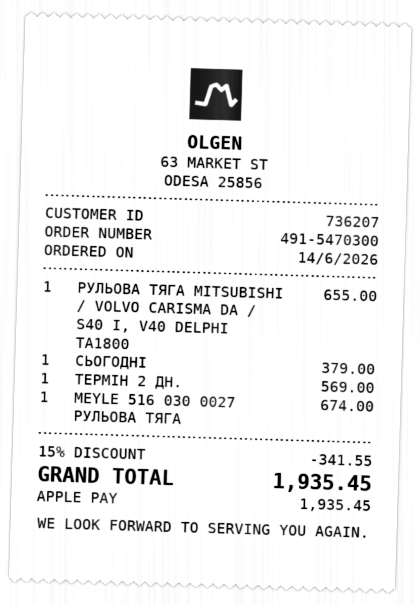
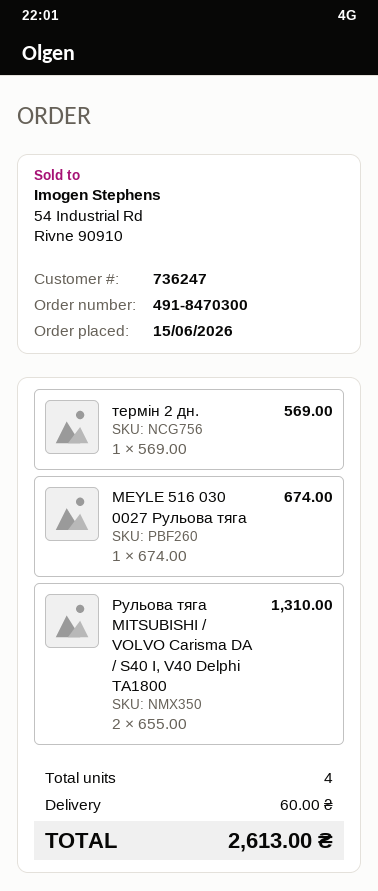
order number: 491-5470300 -> 491-8470300
order date: 2026-06-14 -> 2026-06-15
customer number: 736207 -> 736247
РУЛЬОВА ТЯГА MITSUBISHI / VOLVO CARISMA DA / S40 I, V40 DELPHI TA1800: 1 x 655.00 = 655.00 -> 2 x 655.00 = 1310.00
СЬОГОДНІ: 1 x 379.00 = 379.00 -> none
discount: 15% = 341.55 -> none
shipping: none -> 60.00
total: 1935.45 -> 2613.00

